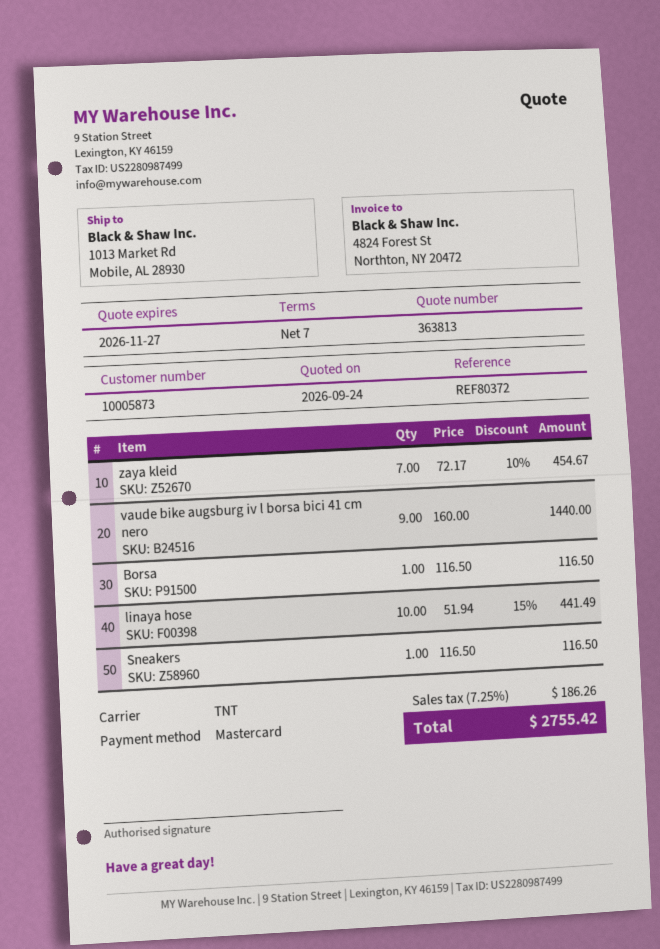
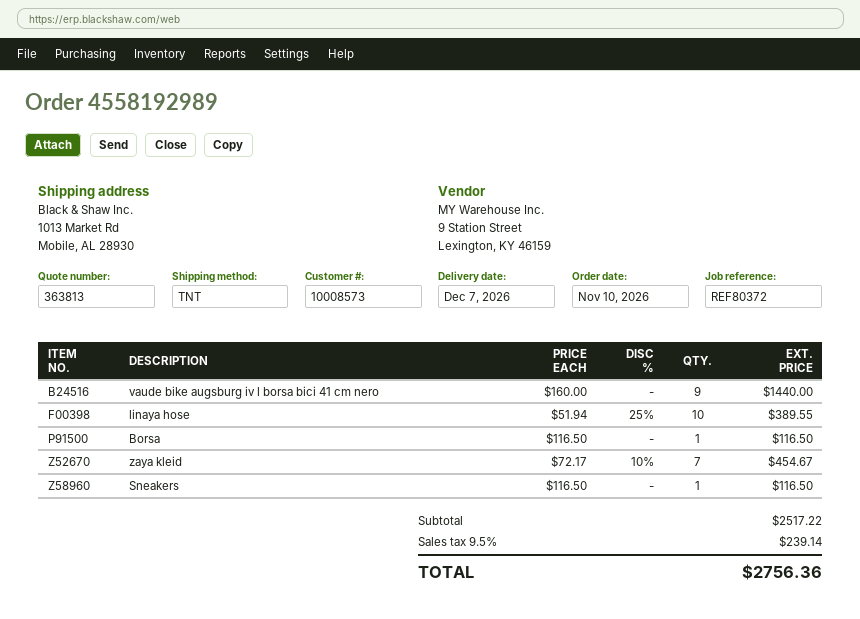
customer number: 10005873 -> 10008573
linaya hose: 10 x 51.94 - 15% = 441.49 -> 10 x 51.94 - 25% = 389.55
tax: 7.25% = 186.26 -> 9.5% = 239.14
total: 2755.42 -> 2756.36

